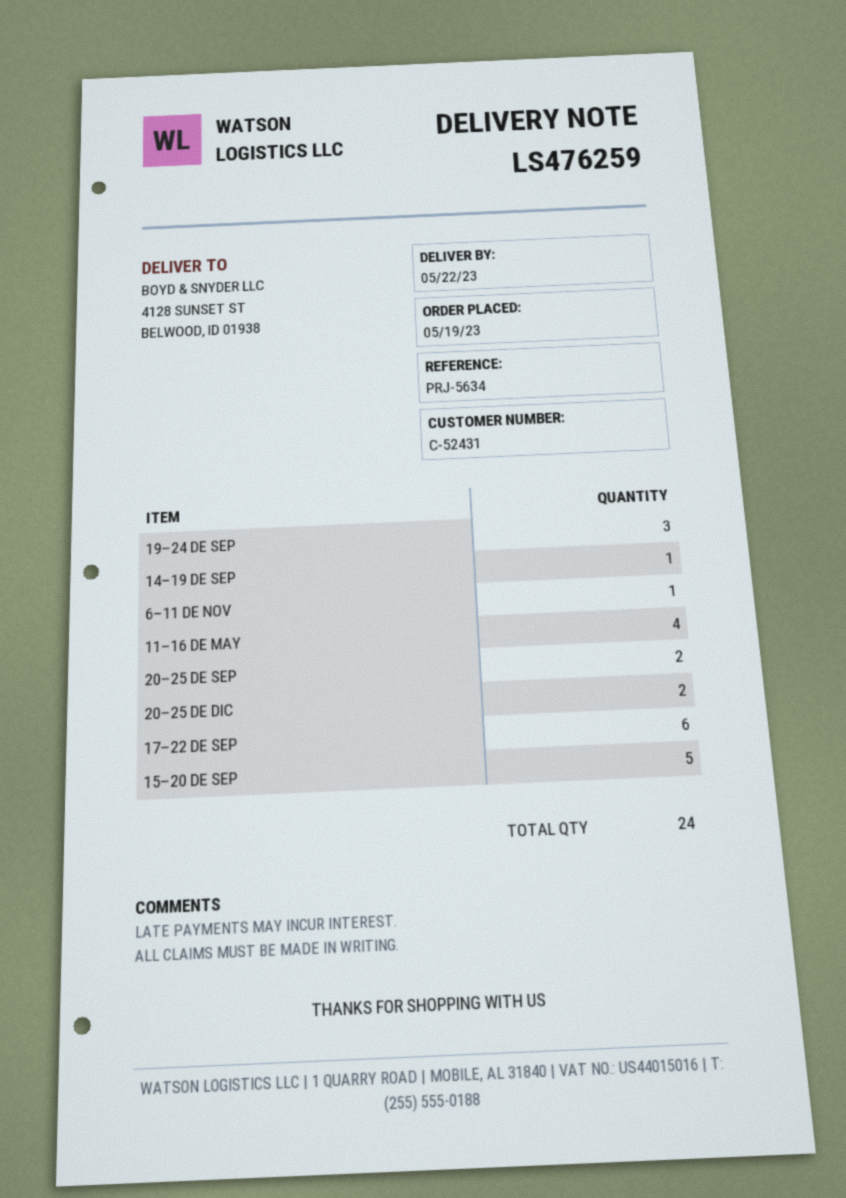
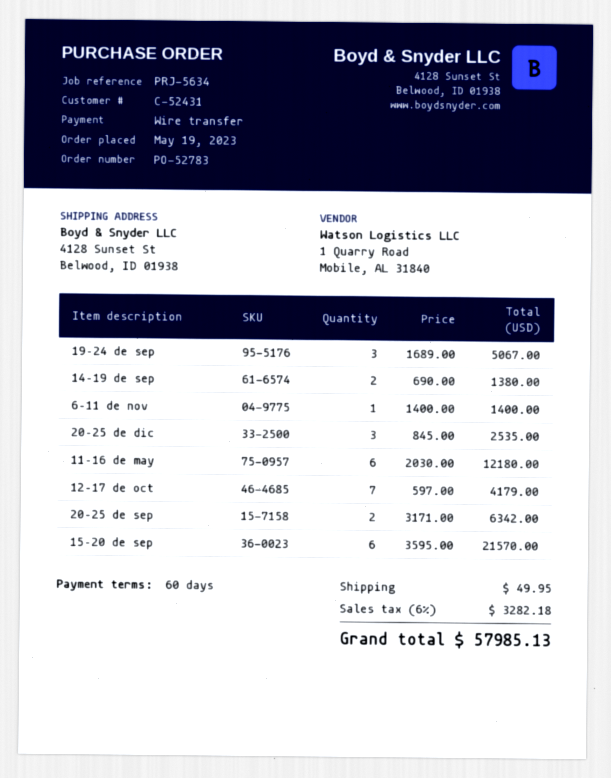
14–19 DE SEP: 1 -> 2
11–16 DE MAY: 4 -> 6
20–25 DE DIC: 2 -> 3
17–22 DE SEP: 6 -> none
15–20 DE SEP: 5 -> 6
12–17 de oct: none -> 7

